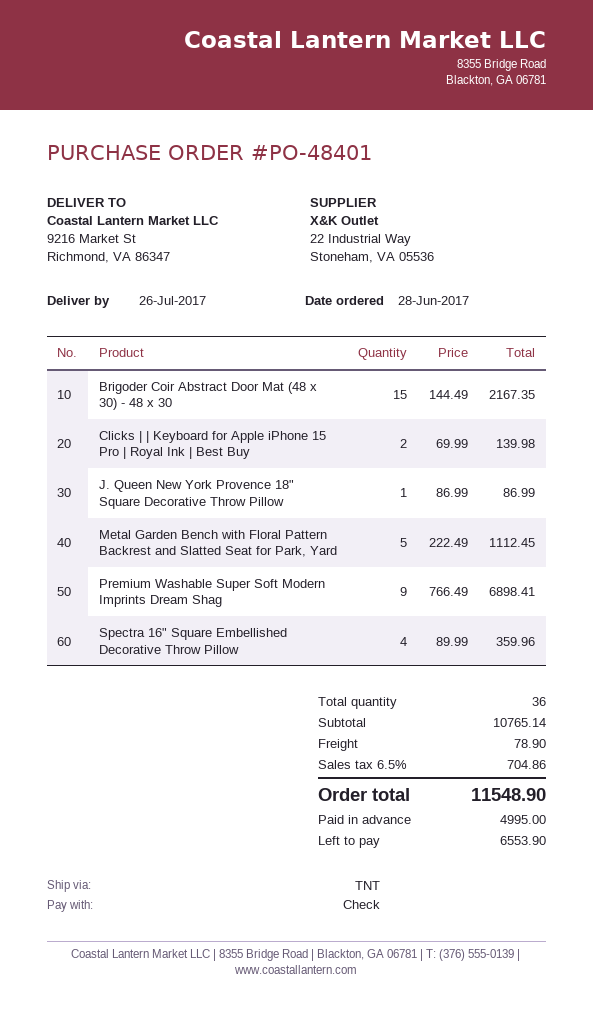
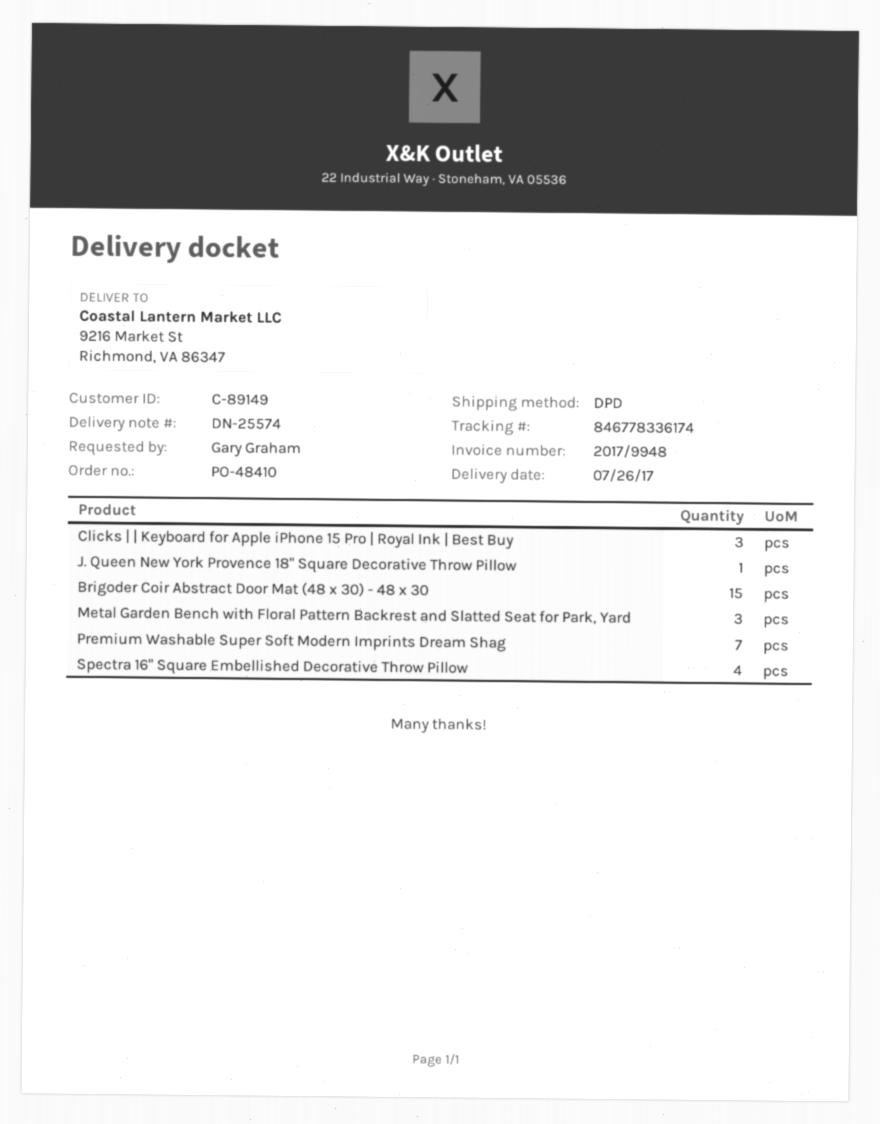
order number: PO-48401 -> PO-48410
shipping method: TNT -> DPD
Clicks | | Keyboard for Apple iPhone 15 Pro | Royal Ink | Best Buy: 2 -> 3
Metal Garden Bench with Floral Pattern Backrest and Slatted Seat for Park, Yard: 5 -> 3
Premium Washable Super Soft Modern Imprints Dream Shag: 9 -> 7

